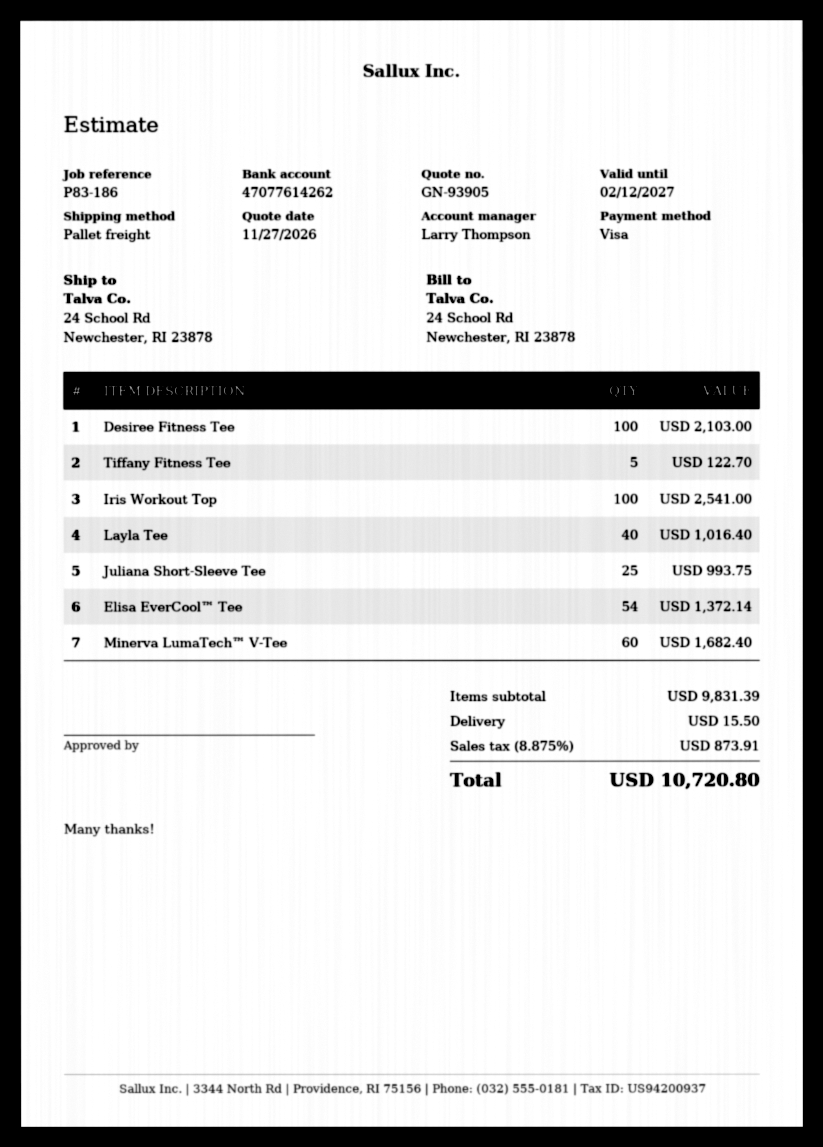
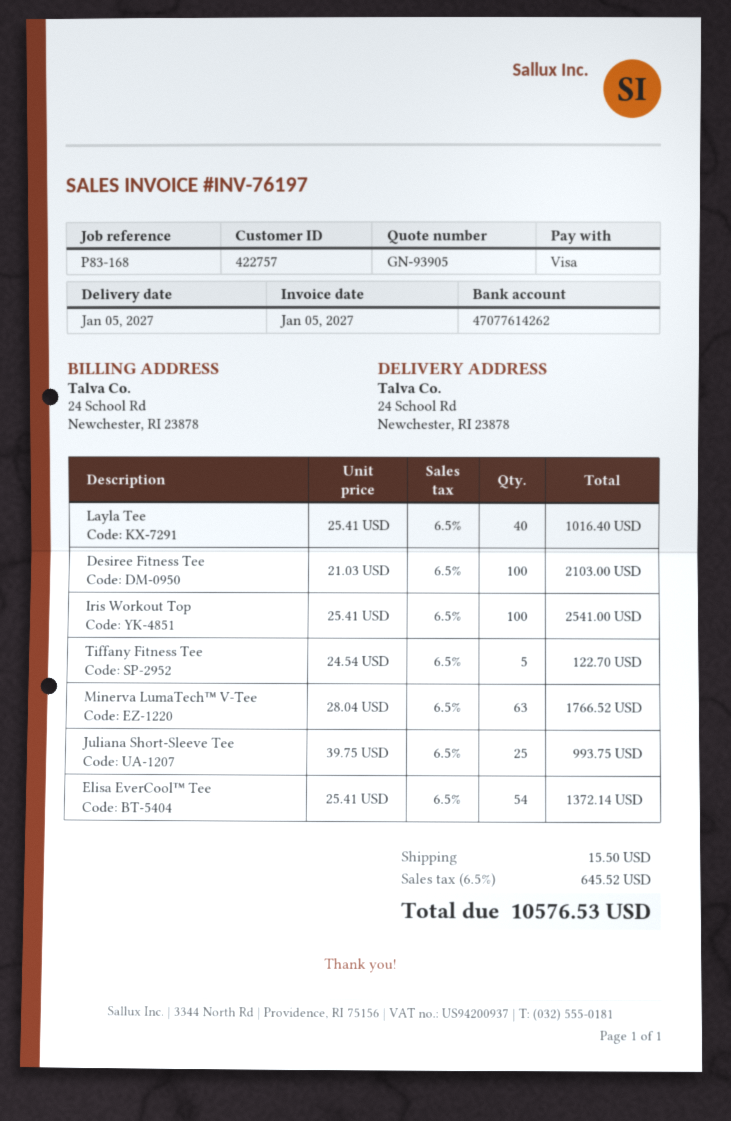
reference: P83-186 -> P83-168
Minerva LumaTech™ V-Tee: 60 for 1682.40 -> 63 for 1766.52
tax: 8.875% = 873.91 -> 6.5% = 645.52
total: 10720.80 -> 10576.53

